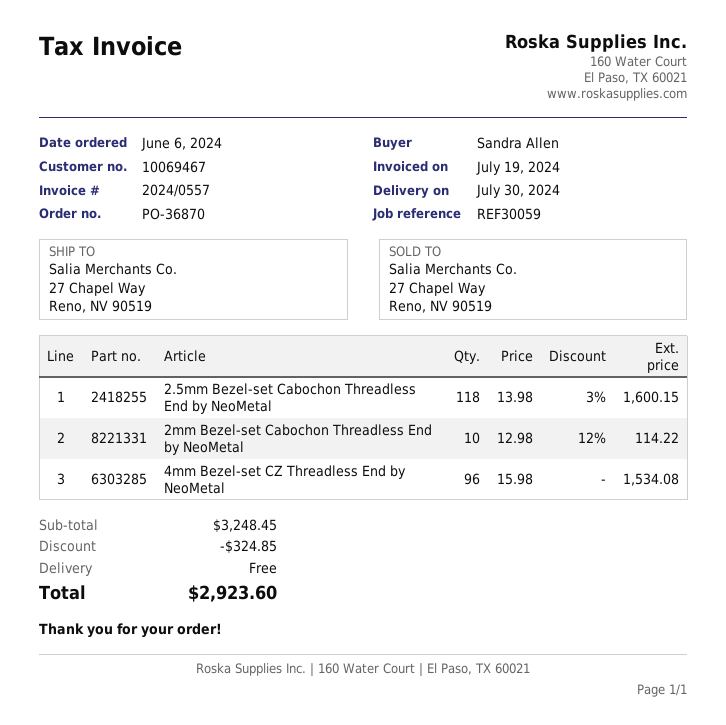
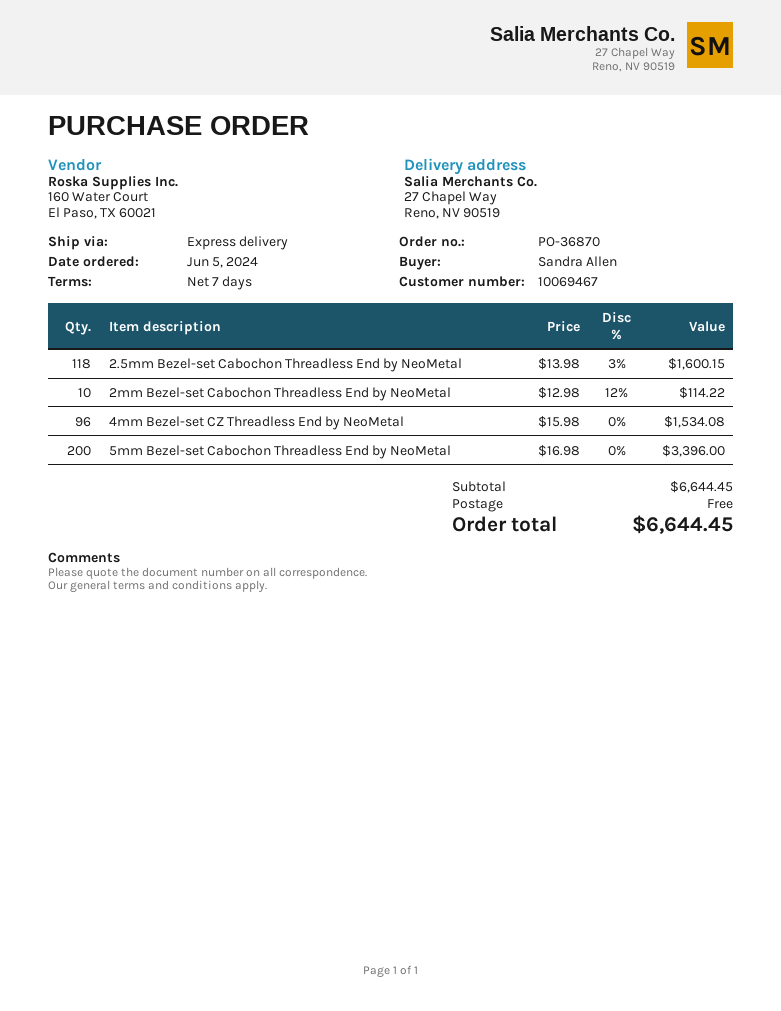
order date: 2024-06-06 -> 2024-06-05
5mm Bezel-set Cabochon Threadless End by NeoMetal: none -> 200 x 16.98 = 3396.00
subtotal: 3248.45 -> 6644.45
discount: 324.85 -> none
total: 2923.60 -> 6644.45

